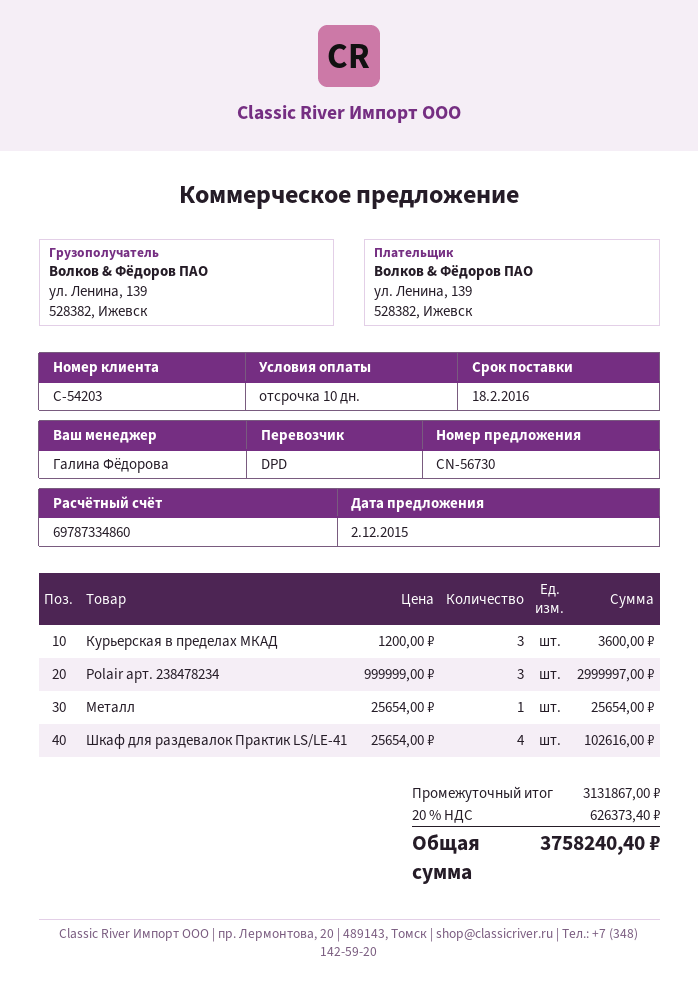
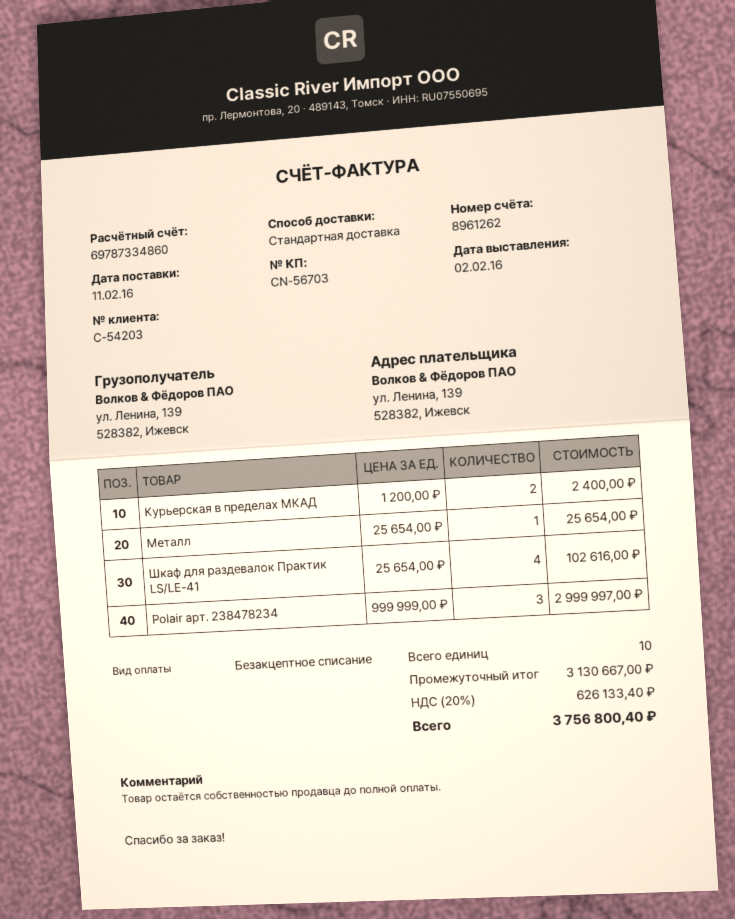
quote number: CN-56730 -> CN-56703
delivery date: 2016-02-18 -> 2016-02-11
shipping method: DPD -> standard
Курьерская в пределах МКАД: 3 x 1200.00 = 3600.00 -> 2 x 1200.00 = 2400.00
subtotal: 3131867.00 -> 3130667.00
tax: 20% = 626373.40 -> 20% = 626133.40
total: 3758240.40 -> 3756800.40

